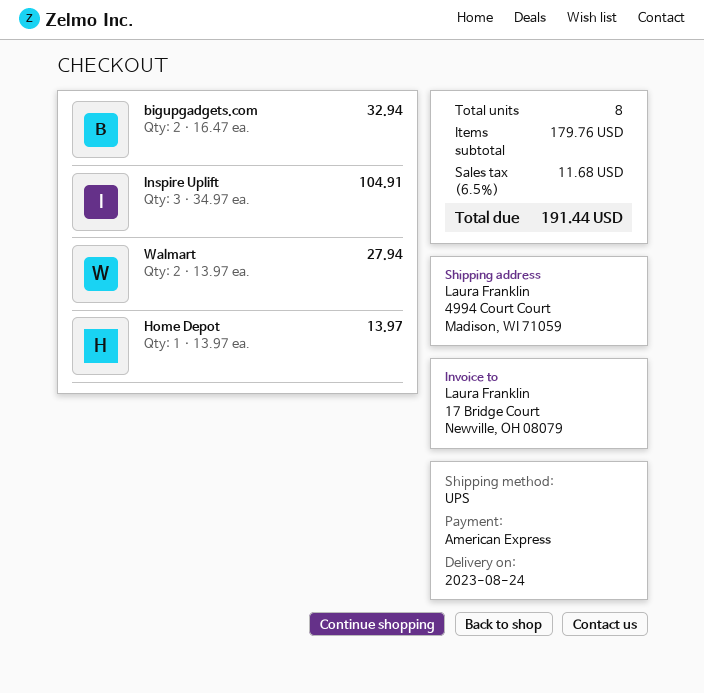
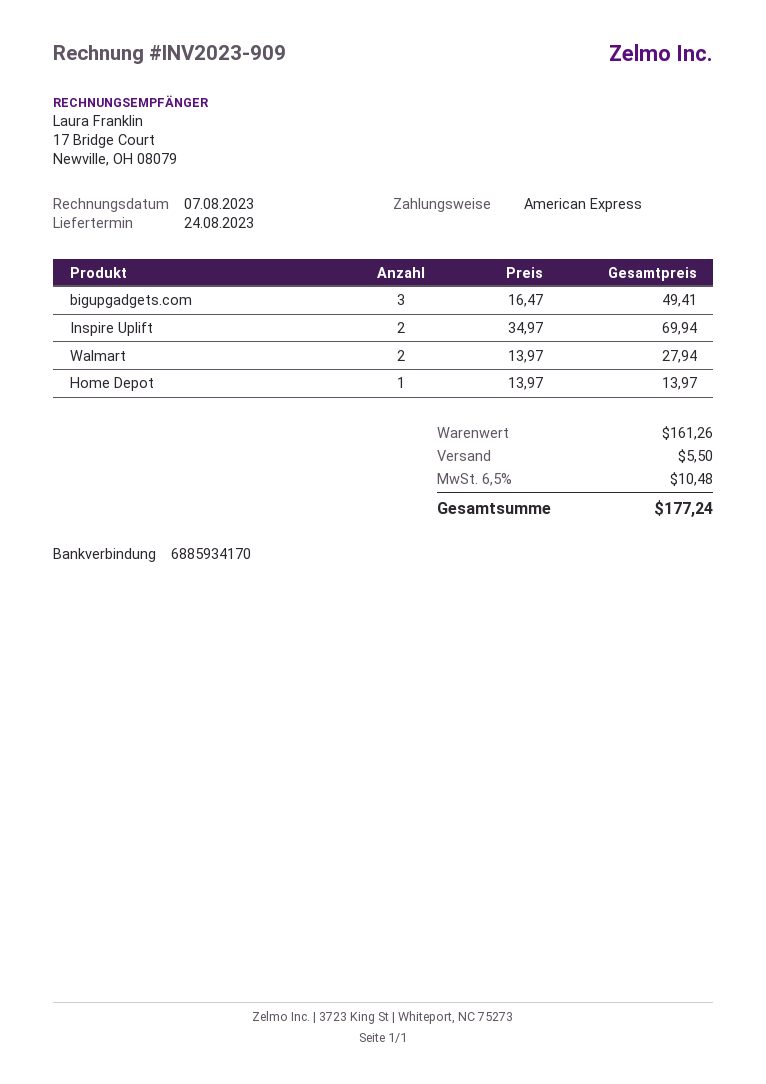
bigupgadgets.com: 2 x 16.47 = 32.94 -> 3 x 16.47 = 49.41
Inspire Uplift: 3 x 34.97 = 104.91 -> 2 x 34.97 = 69.94
subtotal: 179.76 -> 161.26
shipping: none -> 5.50
tax: 6.5% = 11.68 -> 6.5% = 10.48
total: 191.44 -> 177.24

